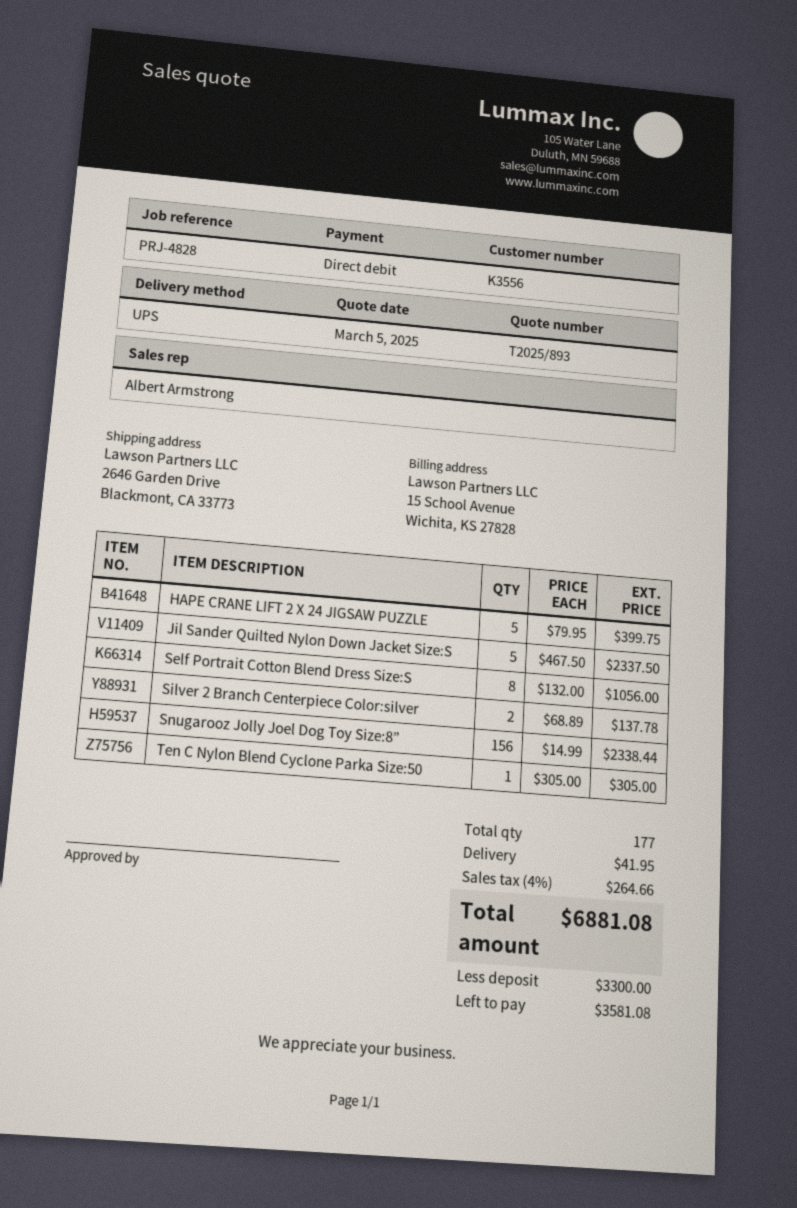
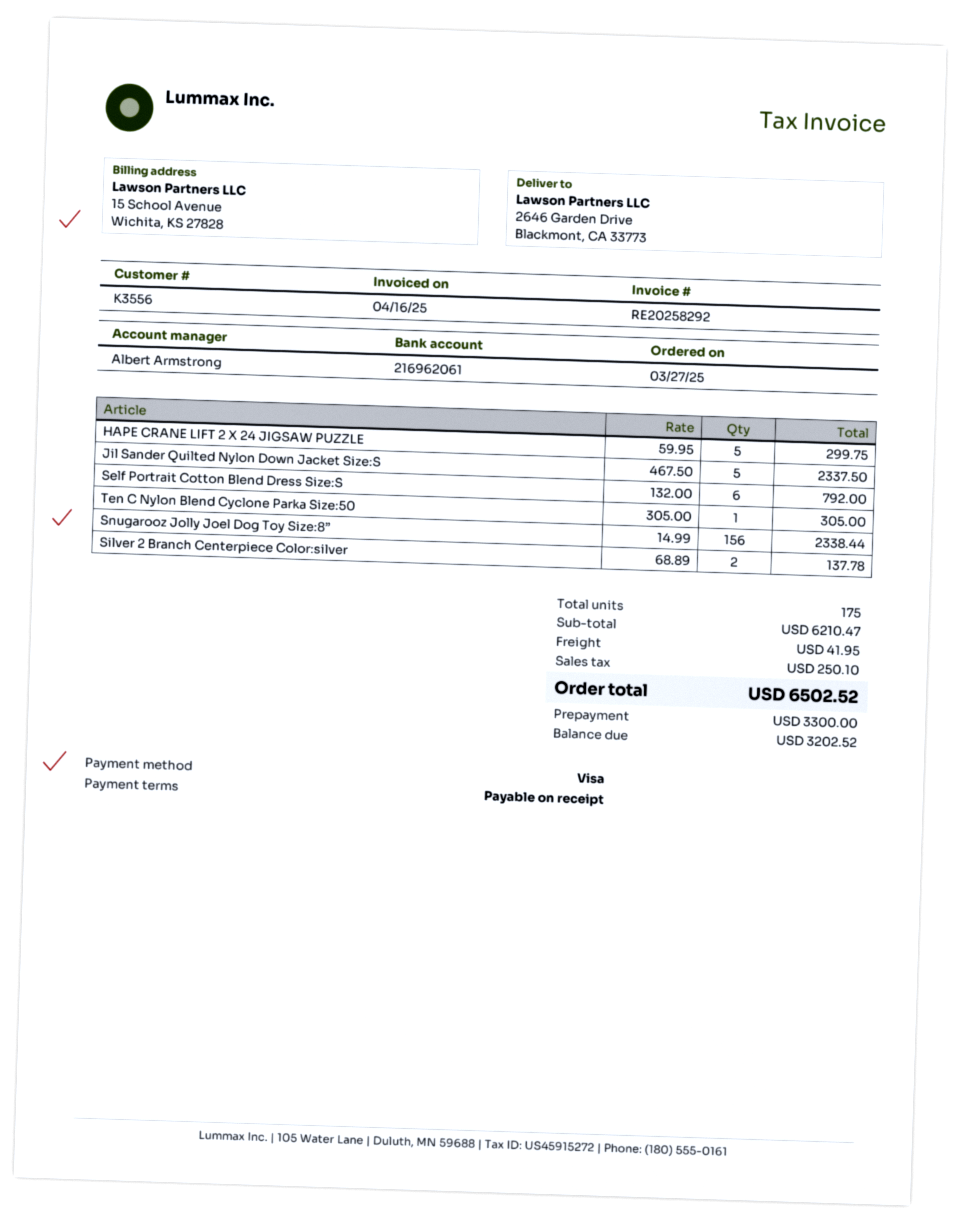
payment method: direct debit -> Visa
HAPE CRANE LIFT 2 X 24 JIGSAW PUZZLE: 5 x 79.95 = 399.75 -> 5 x 59.95 = 299.75
Self Portrait Cotton Blend Dress Size:S: 8 x 132.00 = 1056.00 -> 6 x 132.00 = 792.00
total quantity: 177 -> 175
tax: 264.66 -> 250.10
total: 6881.08 -> 6502.52
balance: 3581.08 -> 3202.52

